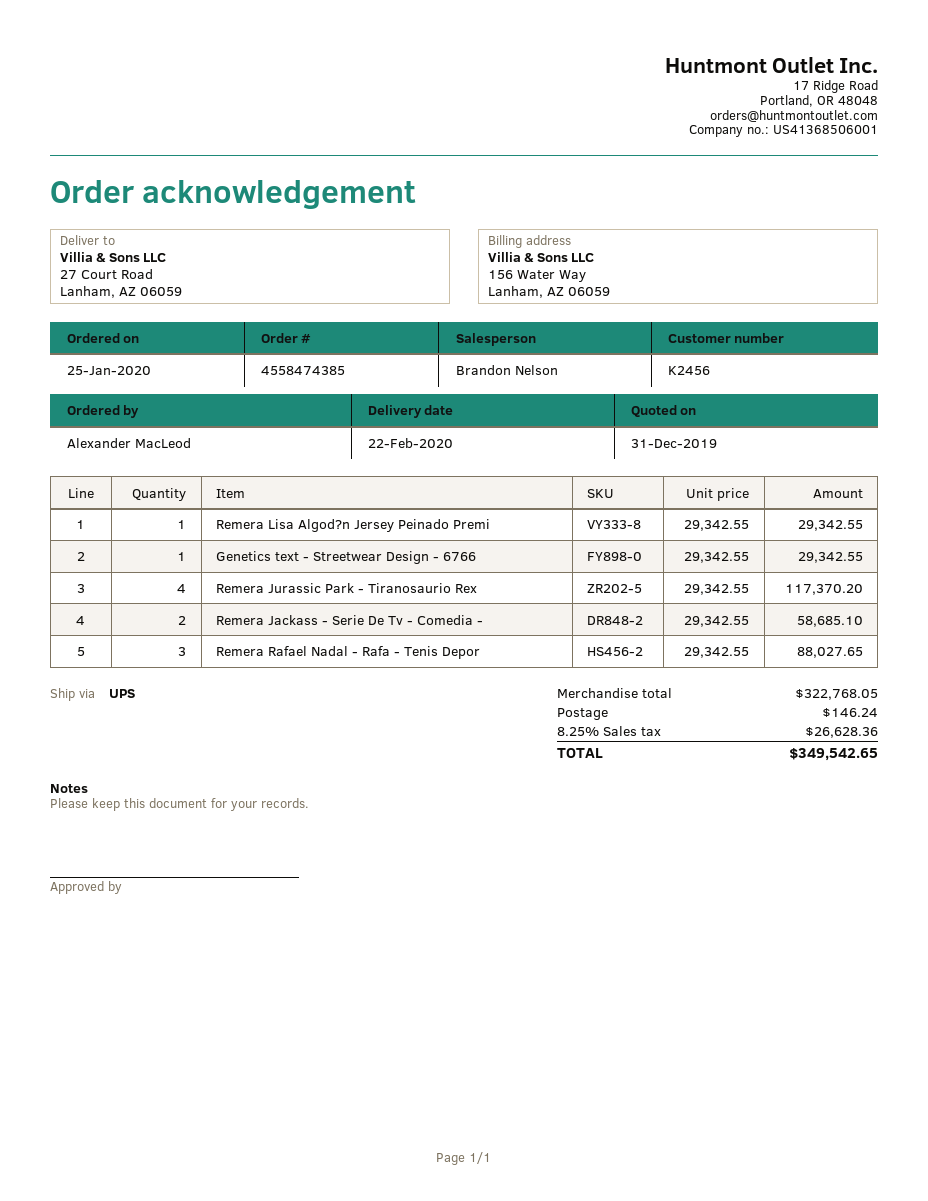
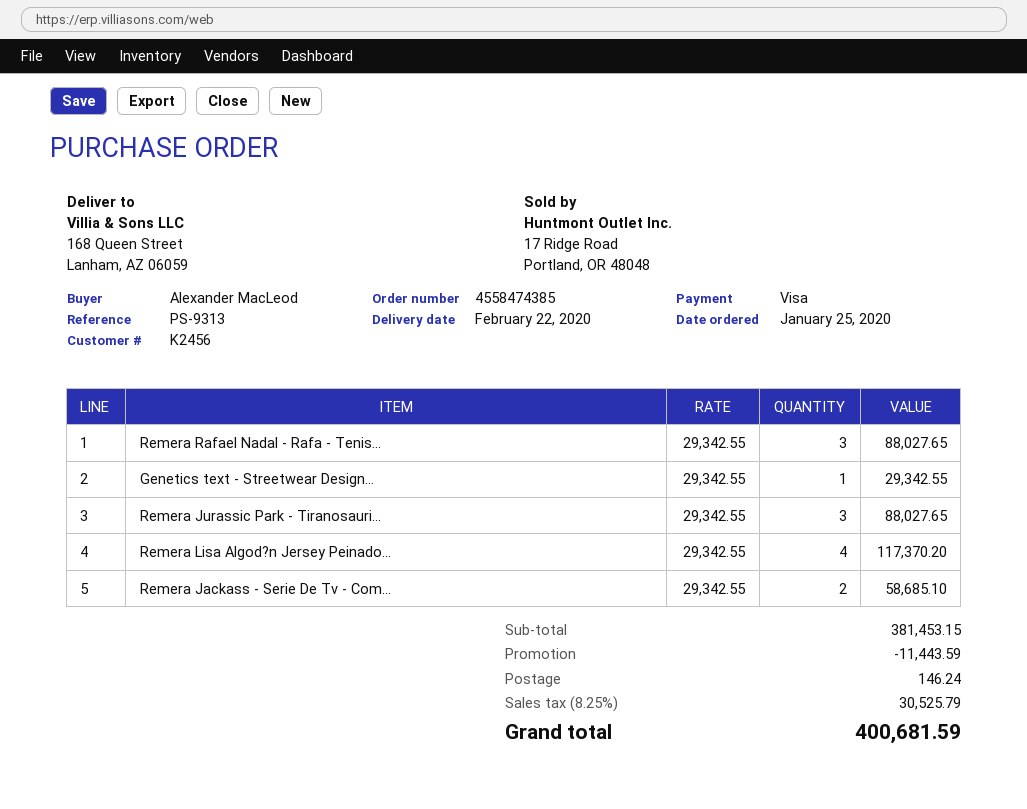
ship to: 27 Court Road, Lanham, AZ 06059 -> 168 Queen Street, Lanham, AZ 06059
Remera Lisa Algod?n Jersey Peinado Premi: 1 x 29342.55 = 29342.55 -> 4 x 29342.55 = 117370.20
Remera Jurassic Park - Tiranosaurio Rex: 4 x 29342.55 = 117370.20 -> 3 x 29342.55 = 88027.65
subtotal: 322768.05 -> 381453.15
discount: none -> 11443.59
tax: 8.25% = 26628.36 -> 8.25% = 30525.79
total: 349542.65 -> 400681.59

